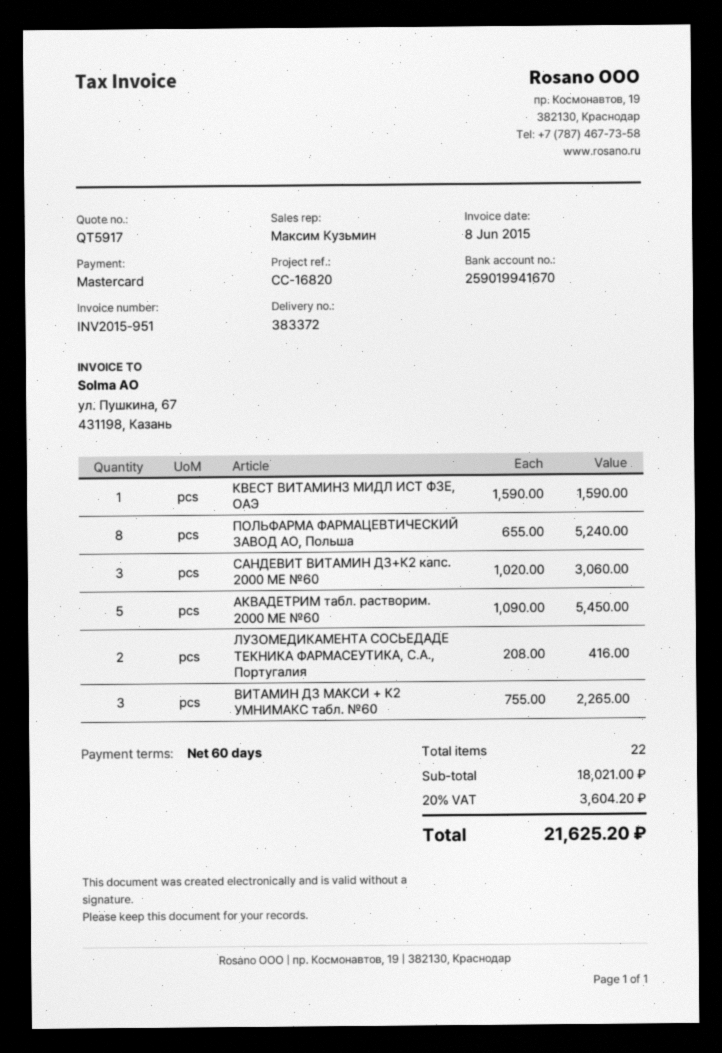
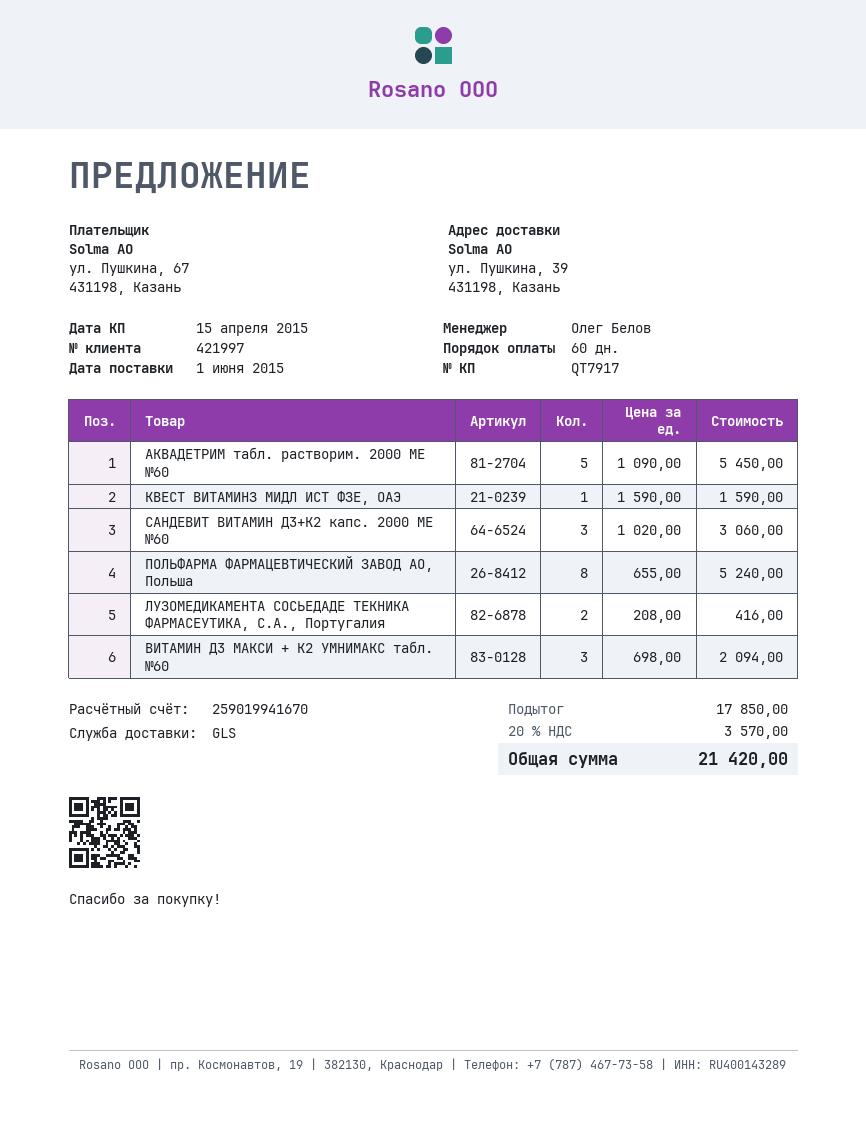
quote number: QT5917 -> QT7917
sales rep: Максим Кузьмин -> Олег Белов
ВИТАМИН Д3 МАКСИ + К2 УМНИМАКС табл. №60: 3 x 755.00 = 2265.00 -> 3 x 698.00 = 2094.00
subtotal: 18021.00 -> 17850.00
tax: 20% = 3604.20 -> 20% = 3570.00
total: 21625.20 -> 21420.00

